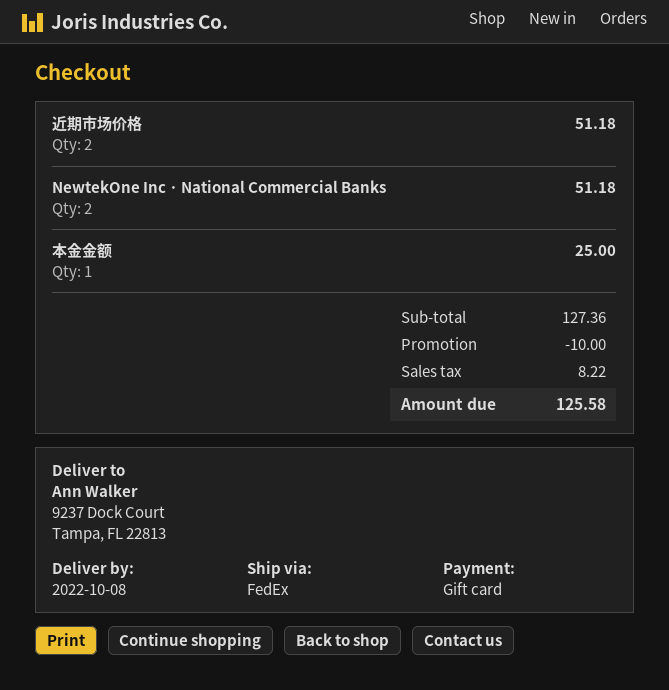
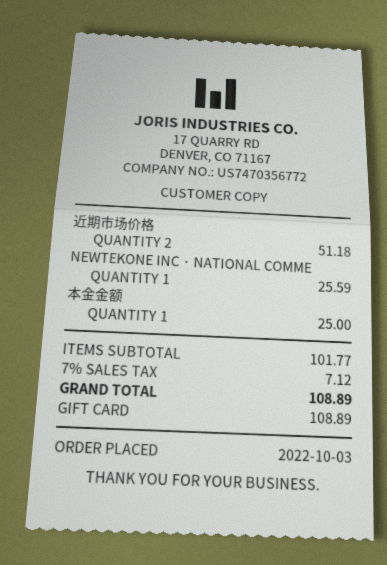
NewtekOne Inc · National Commercial Banks: 2 for 51.18 -> 1 for 25.59
subtotal: 127.36 -> 101.77
discount: 10.00 -> none
tax: 8.22 -> 7.12
total: 125.58 -> 108.89

